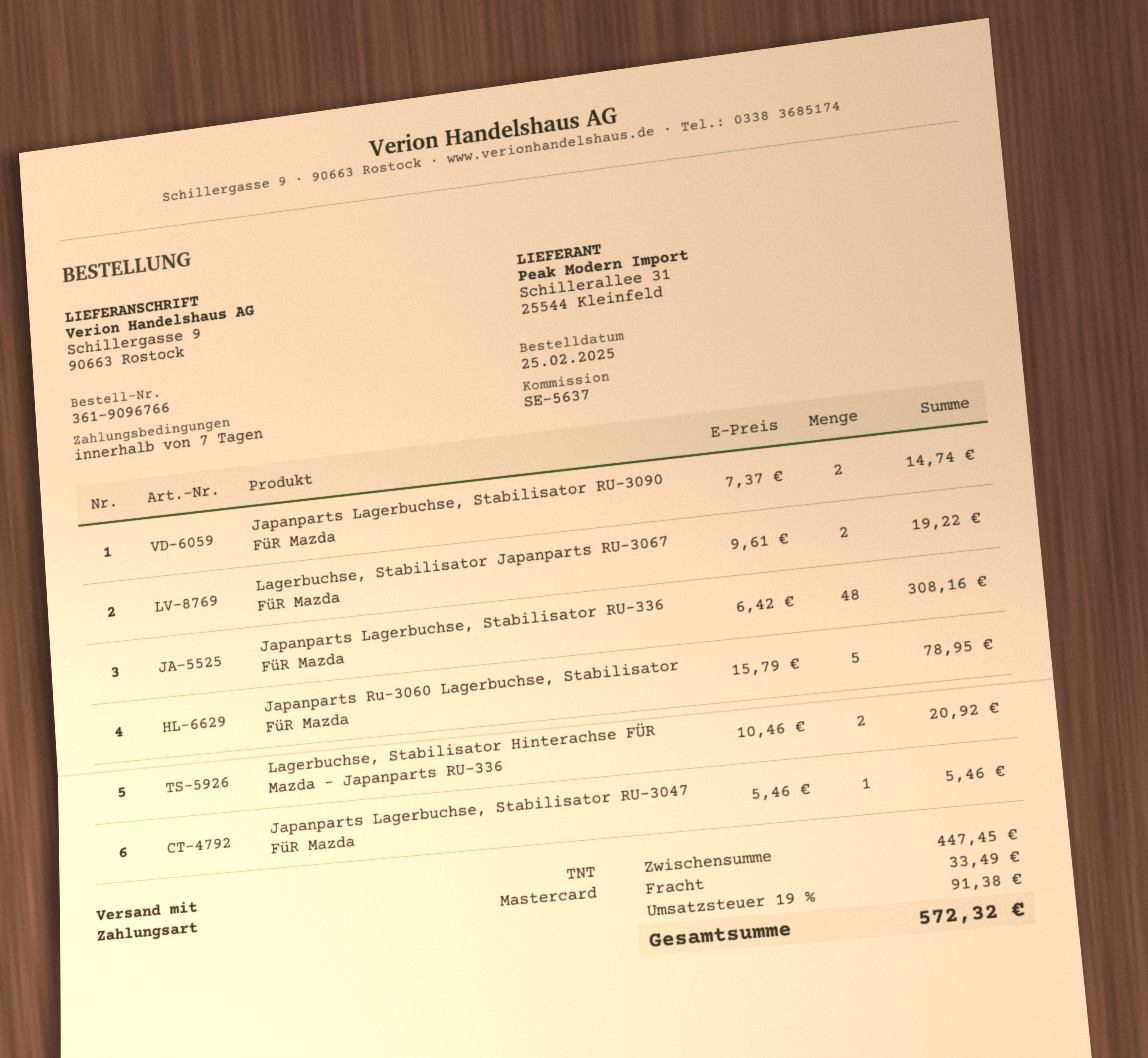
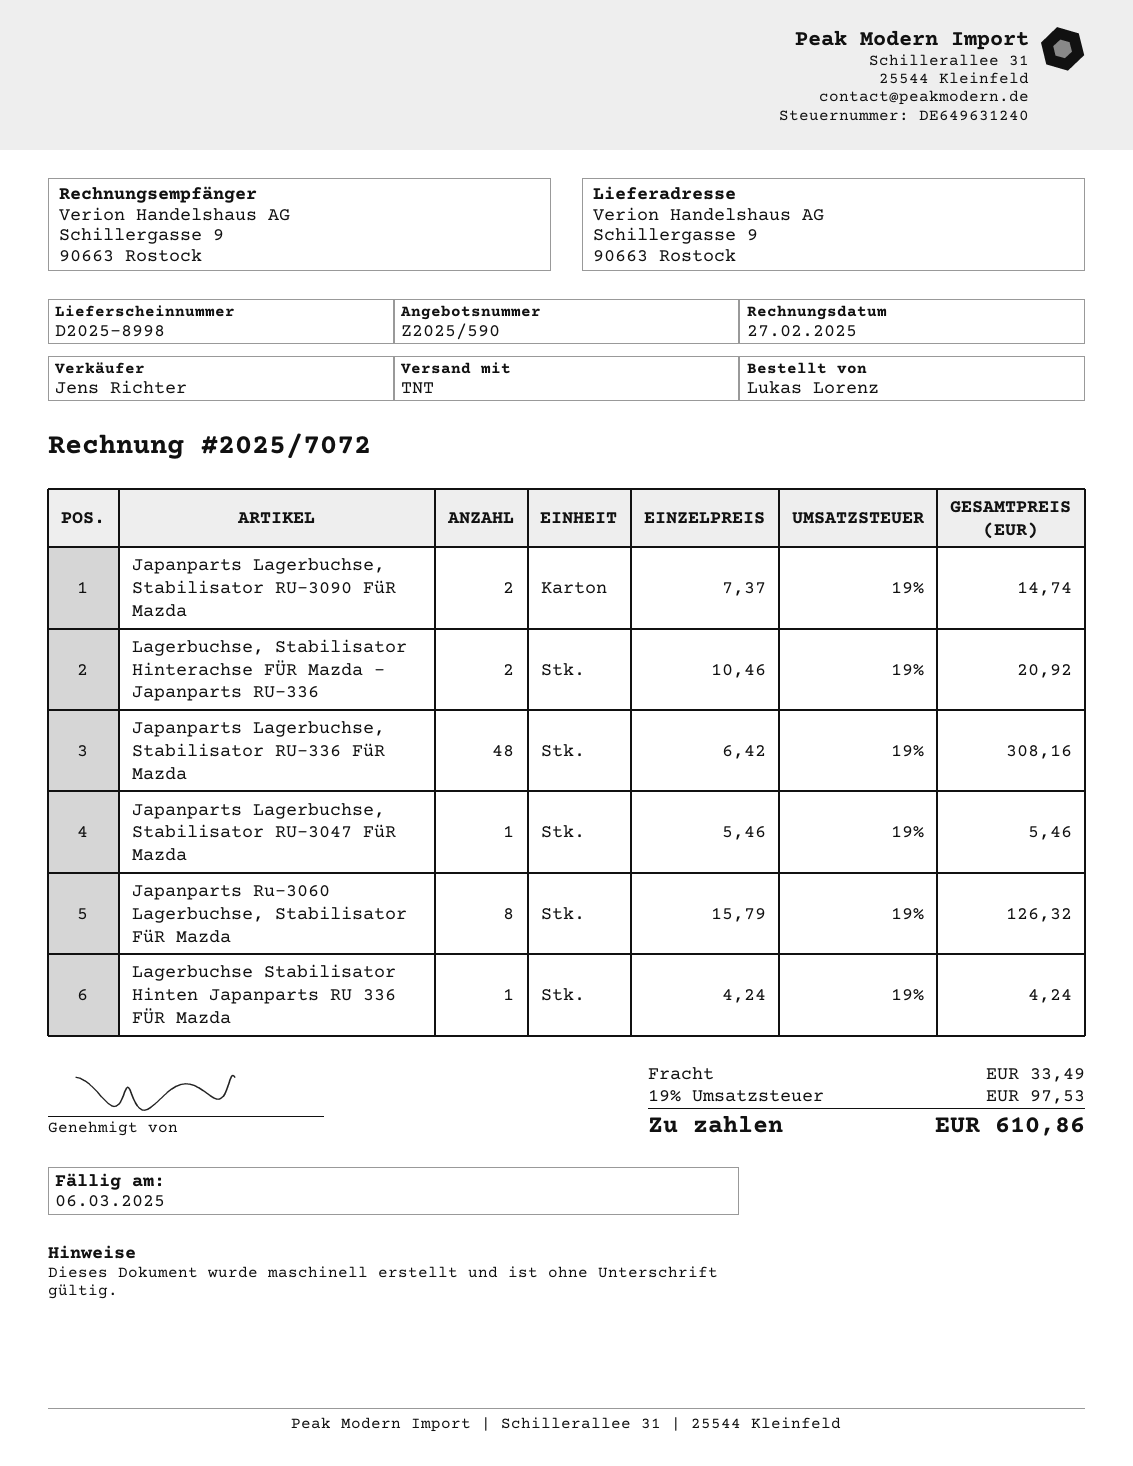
Lagerbuchse, Stabilisator Japanparts RU-3067 FüR Mazda: 2 x 9.61 = 19.22 -> none
Japanparts Ru-3060 Lagerbuchse, Stabilisator FüR Mazda: 5 x 15.79 = 78.95 -> 8 x 15.79 = 126.32
Lagerbuchse Stabilisator Hinten Japanparts RU 336 FÜR Mazda: none -> 1 x 4.24 = 4.24
tax: 19% = 91.38 -> 19% = 97.53
total: 572.32 -> 610.86

